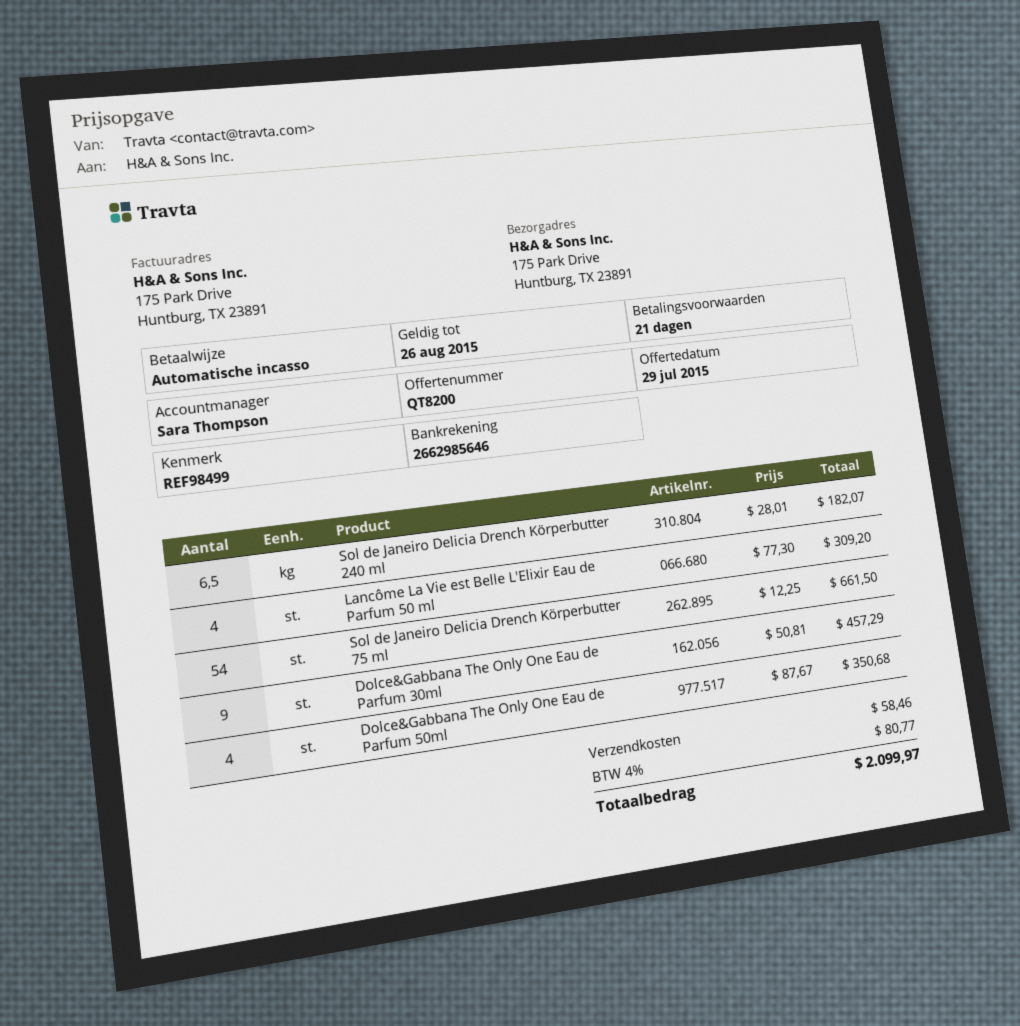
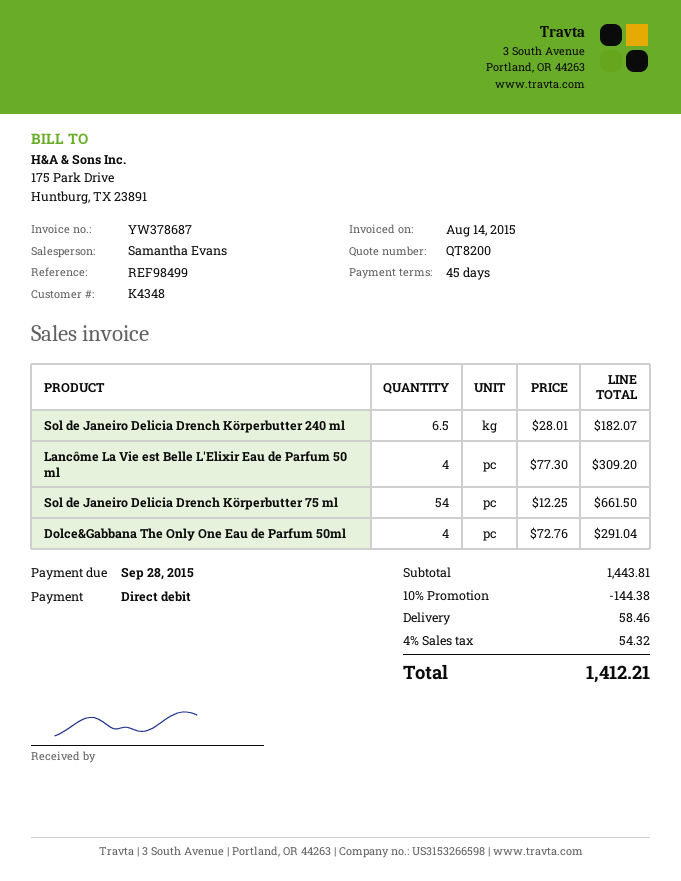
payment terms: 21 days -> 45 days
sales rep: Sara Thompson -> Samantha Evans
Dolce&Gabbana The Only One Eau de Parfum 30ml: 9 x 50.81 = 457.29 -> none
Dolce&Gabbana The Only One Eau de Parfum 50ml: 4 x 87.67 = 350.68 -> 4 x 72.76 = 291.04
discount: none -> 10% = 144.38
tax: 4% = 80.77 -> 4% = 54.32
total: 2099.97 -> 1412.21

